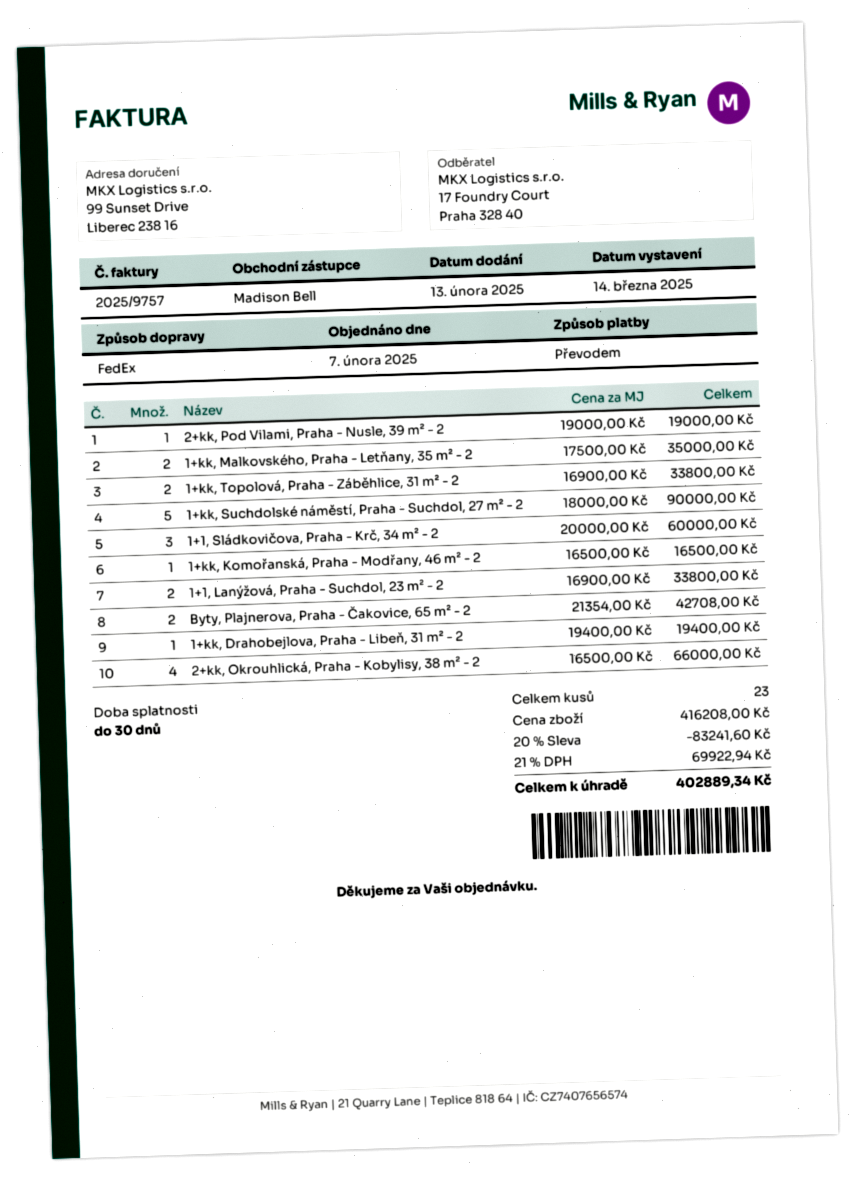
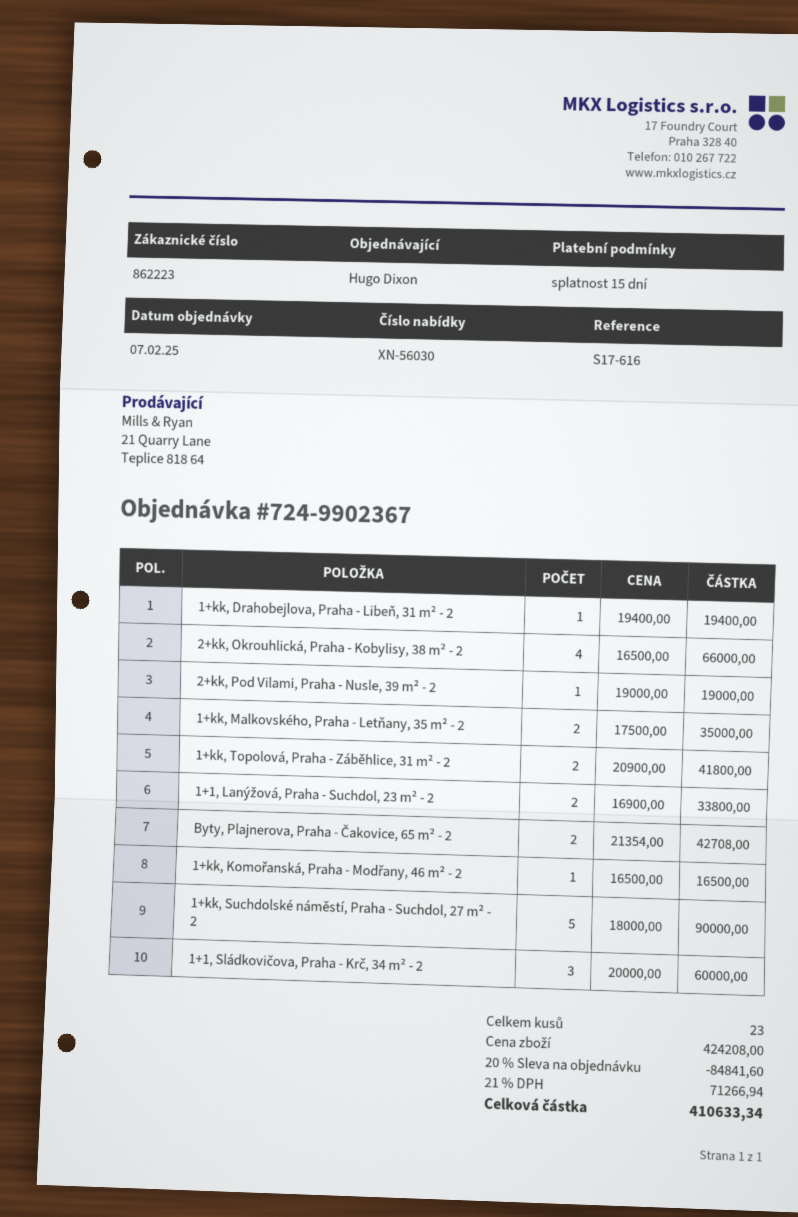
payment terms: 30 days -> 15 days
1+kk, Topolová, Praha - Záběhlice, 31 m² - 2: 2 x 16900.00 = 33800.00 -> 2 x 20900.00 = 41800.00
subtotal: 416208.00 -> 424208.00
discount: 20% = 83241.60 -> 20% = 84841.60
tax: 21% = 69922.94 -> 21% = 71266.94
total: 402889.34 -> 410633.34

